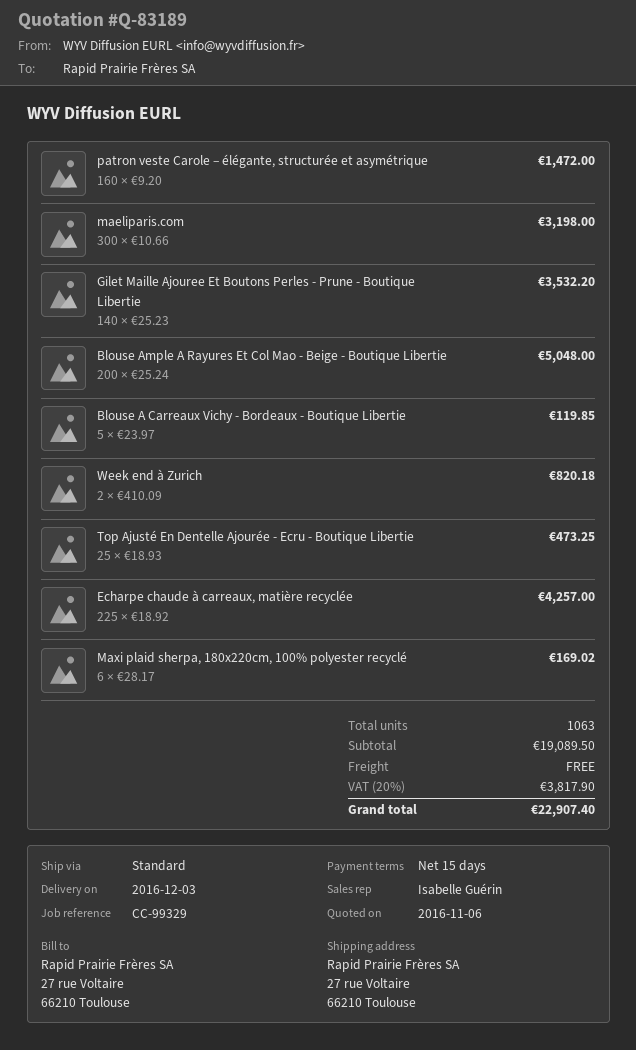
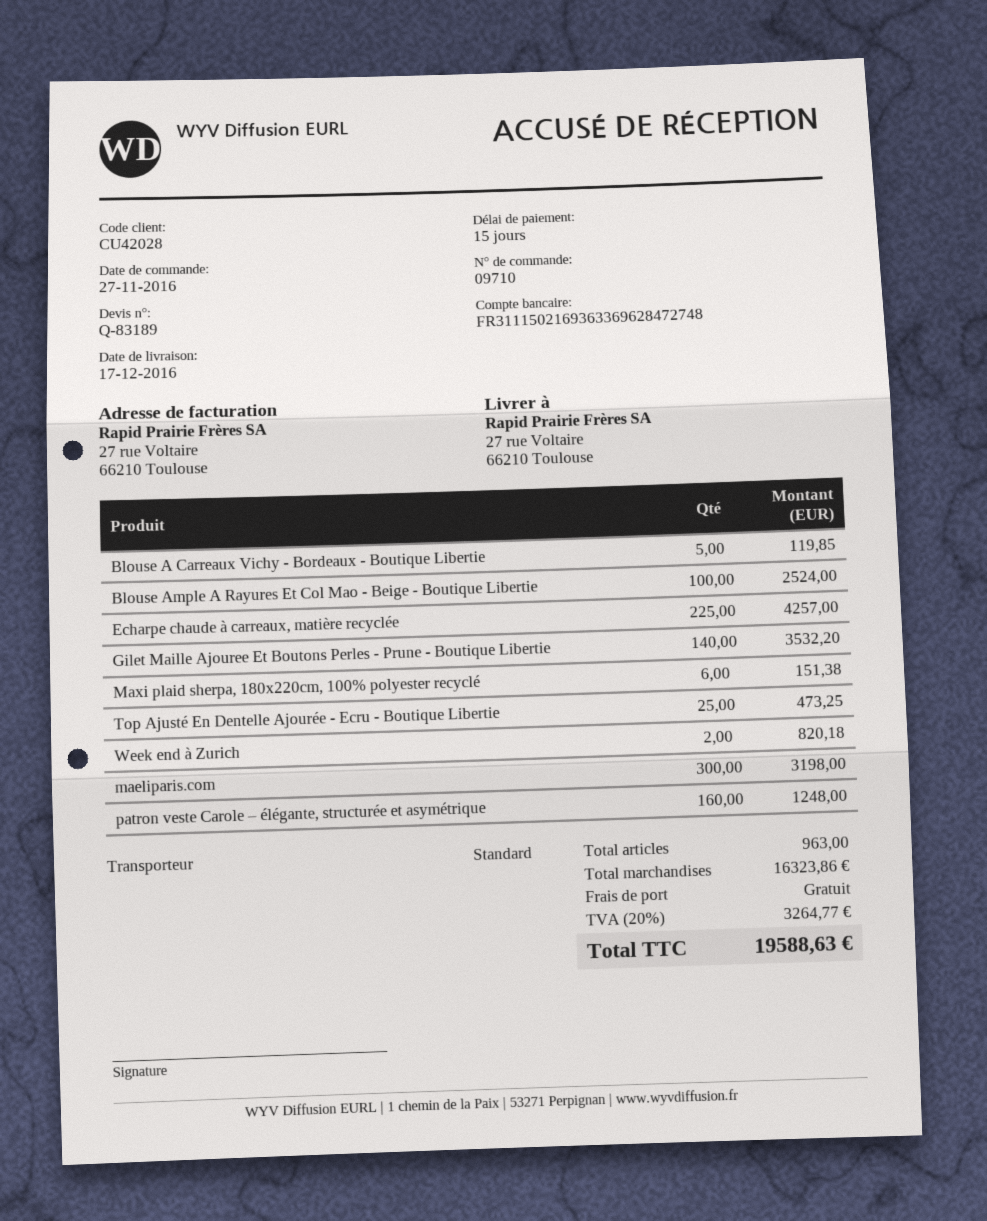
delivery date: 2016-12-03 -> 2016-12-17
patron veste Carole – élégante, structurée et asymétrique: 160 for 1472.00 -> 160 for 1248.00
Blouse Ample A Rayures Et Col Mao - Beige - Boutique Libertie: 200 for 5048.00 -> 100 for 2524.00
Maxi plaid sherpa, 180x220cm, 100% polyester recyclé: 6 for 169.02 -> 6 for 151.38
total quantity: 1063 -> 963
subtotal: 19089.50 -> 16323.86
tax: 20% = 3817.90 -> 20% = 3264.77
total: 22907.40 -> 19588.63

